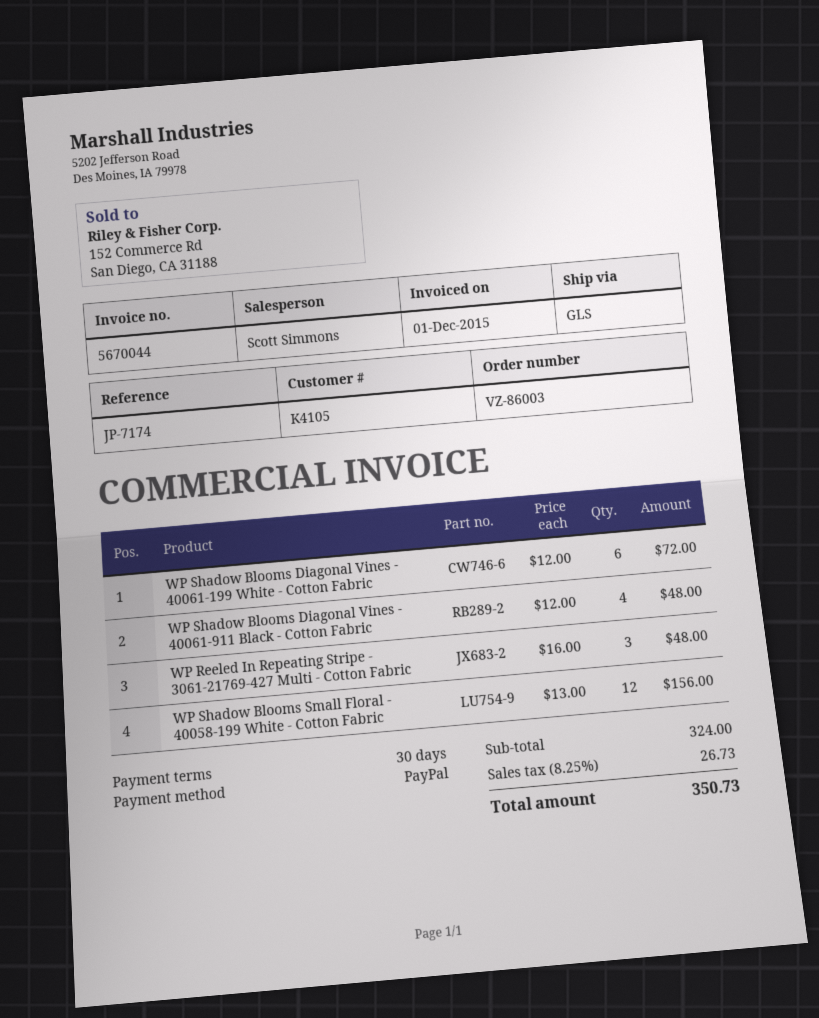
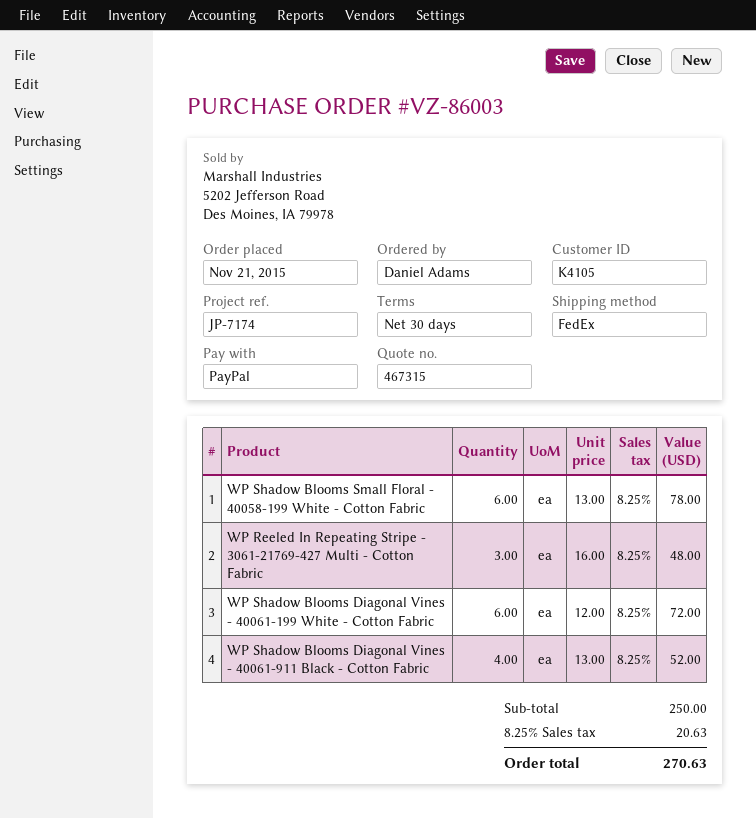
shipping method: GLS -> FedEx
WP Shadow Blooms Diagonal Vines - 40061-911 Black - Cotton Fabric: 4 x 12.00 = 48.00 -> 4 x 13.00 = 52.00
WP Shadow Blooms Small Floral - 40058-199 White - Cotton Fabric: 12 x 13.00 = 156.00 -> 6 x 13.00 = 78.00
subtotal: 324.00 -> 250.00
tax: 8.25% = 26.73 -> 8.25% = 20.63
total: 350.73 -> 270.63

